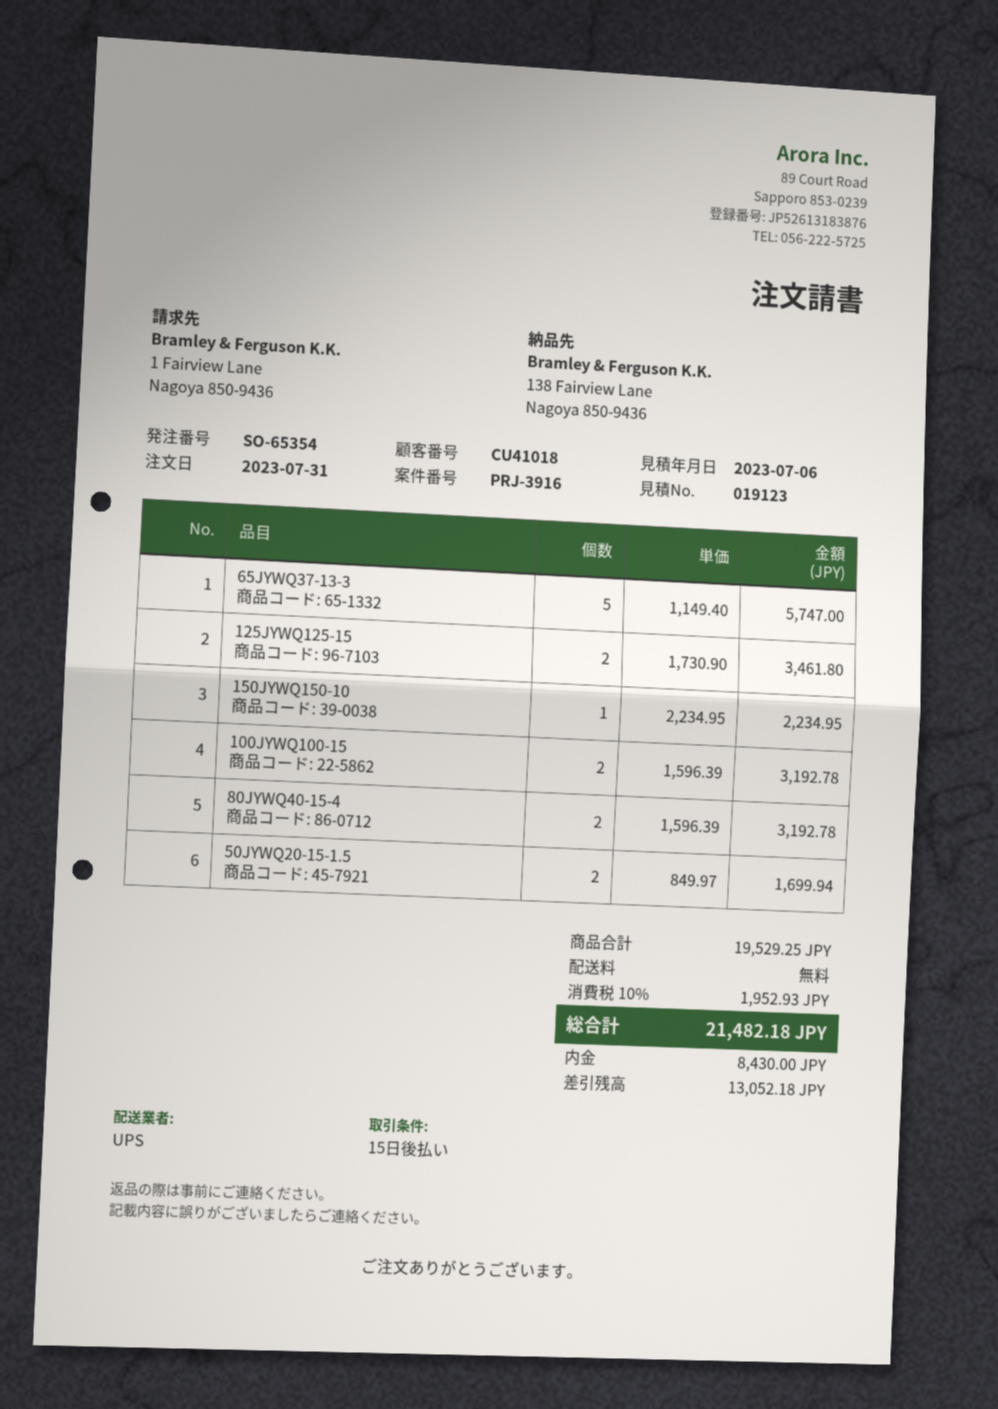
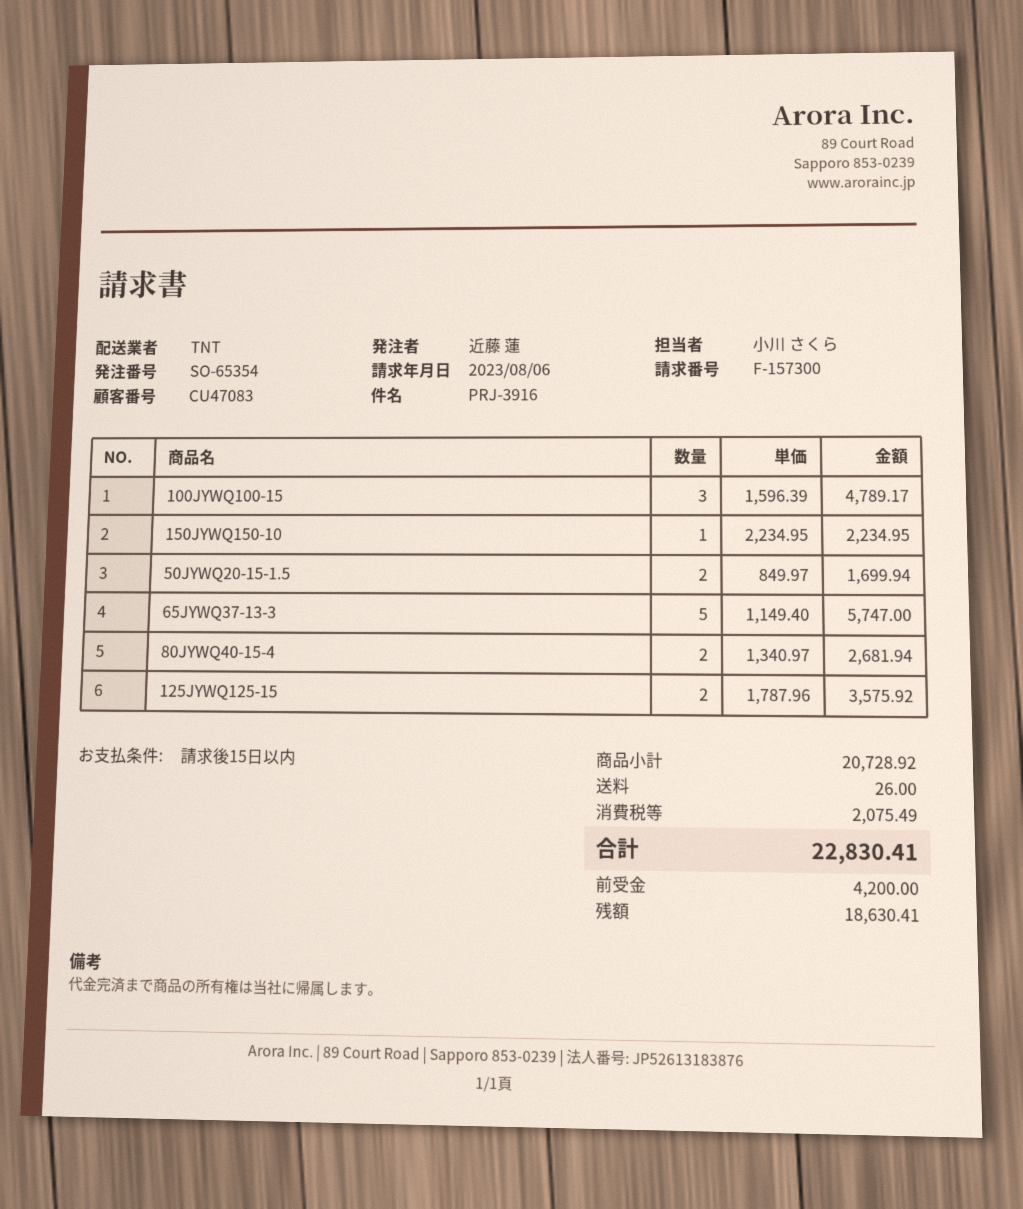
customer number: CU41018 -> CU47083
shipping method: UPS -> TNT
125JYWQ125-15: 2 x 1730.90 = 3461.80 -> 2 x 1787.96 = 3575.92
100JYWQ100-15: 2 x 1596.39 = 3192.78 -> 3 x 1596.39 = 4789.17
80JYWQ40-15-4: 2 x 1596.39 = 3192.78 -> 2 x 1340.97 = 2681.94
subtotal: 19529.25 -> 20728.92
shipping: 0.00 -> 26.00
tax: 1952.93 -> 2075.49
total: 21482.18 -> 22830.41
deposit: 8430.00 -> 4200.00
balance: 13052.18 -> 18630.41

